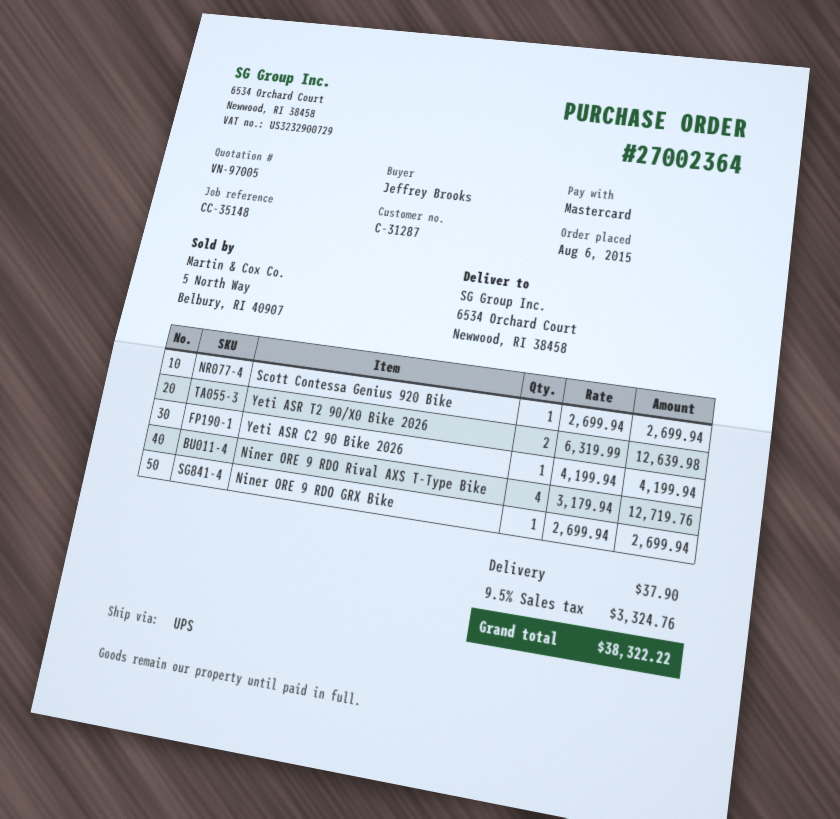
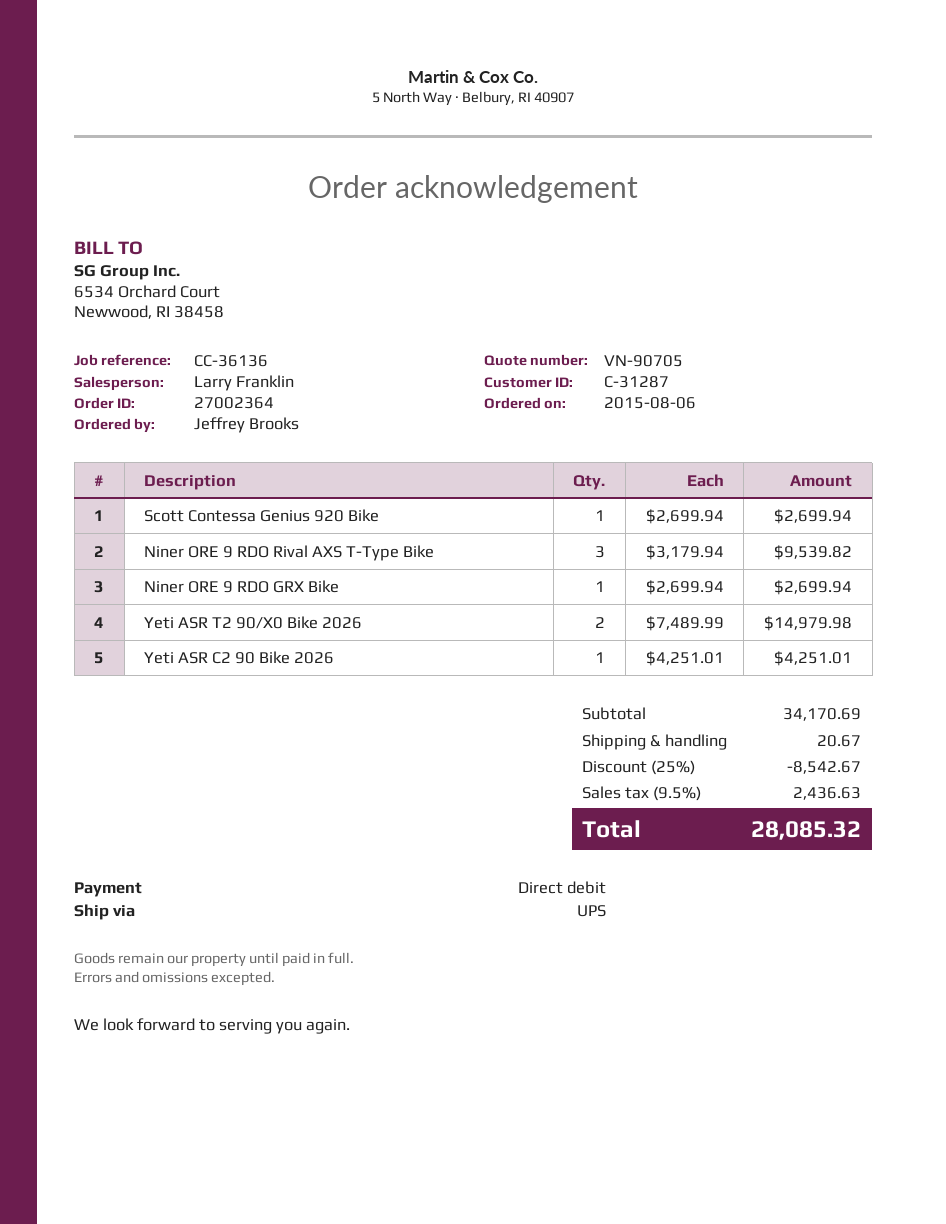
quote number: VN-97005 -> VN-90705
reference: CC-35148 -> CC-36136
payment method: Mastercard -> direct debit
Yeti ASR T2 90/X0 Bike 2026: 2 x 6319.99 = 12639.98 -> 2 x 7489.99 = 14979.98
Yeti ASR C2 90 Bike 2026: 1 x 4199.94 = 4199.94 -> 1 x 4251.01 = 4251.01
Niner ORE 9 RDO Rival AXS T-Type Bike: 4 x 3179.94 = 12719.76 -> 3 x 3179.94 = 9539.82
discount: none -> 25% = 8542.67
shipping: 37.90 -> 20.67
tax: 9.5% = 3324.76 -> 9.5% = 2436.63
total: 38322.22 -> 28085.32

